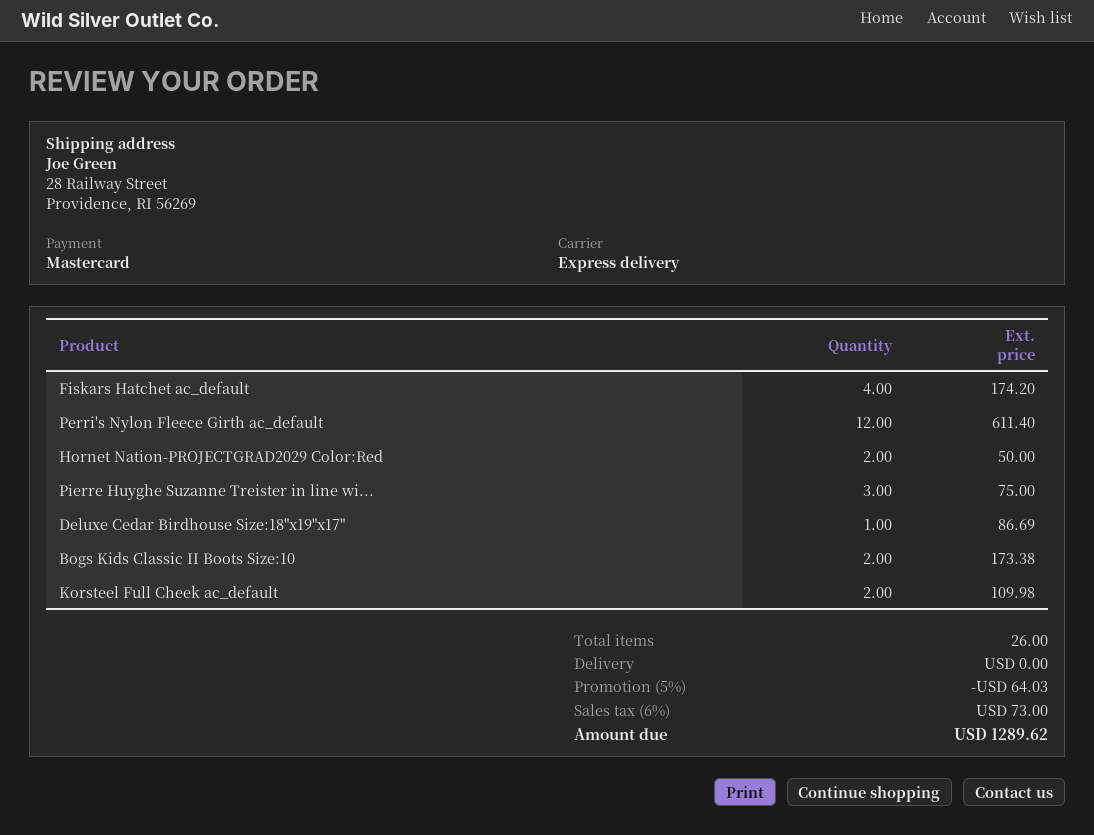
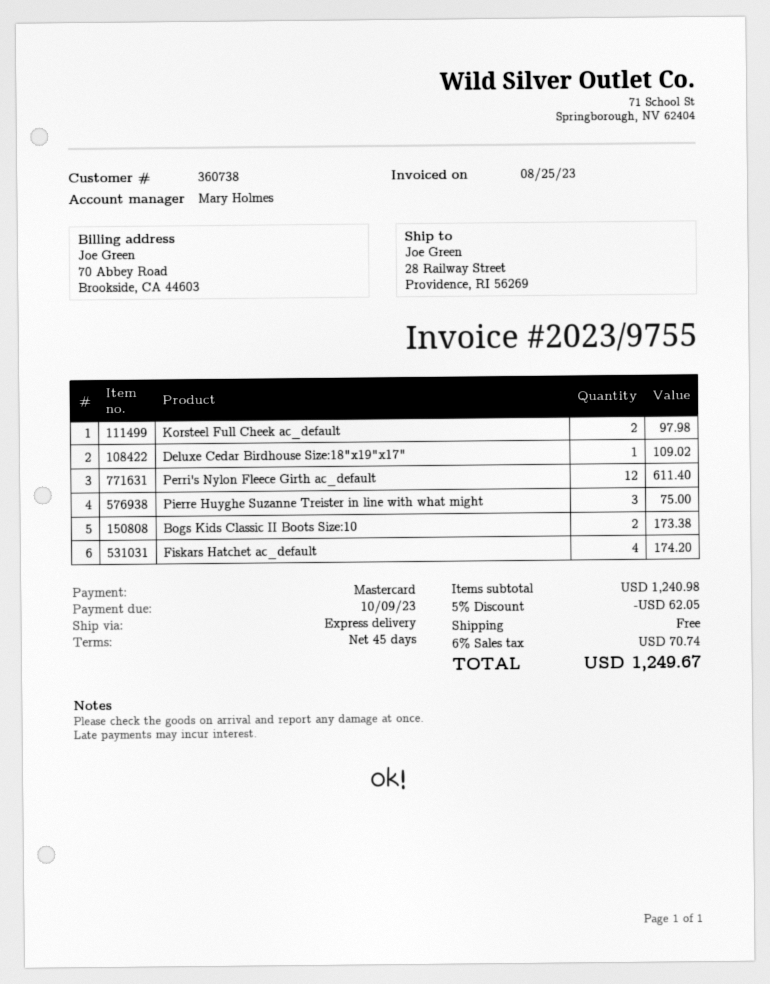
Hornet Nation-PROJECTGRAD2029 Color:Red: 2 for 50.00 -> none
Deluxe Cedar Birdhouse Size:18"x19"x17": 1 for 86.69 -> 1 for 109.02
Korsteel Full Cheek ac_default: 2 for 109.98 -> 2 for 97.98
discount: 5% = 64.03 -> 5% = 62.05
tax: 6% = 73.00 -> 6% = 70.74
total: 1289.62 -> 1249.67

